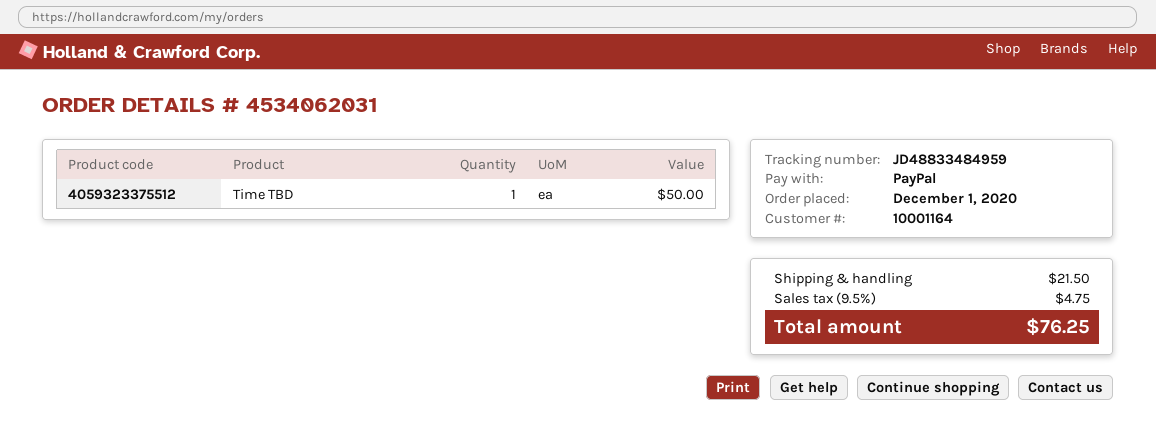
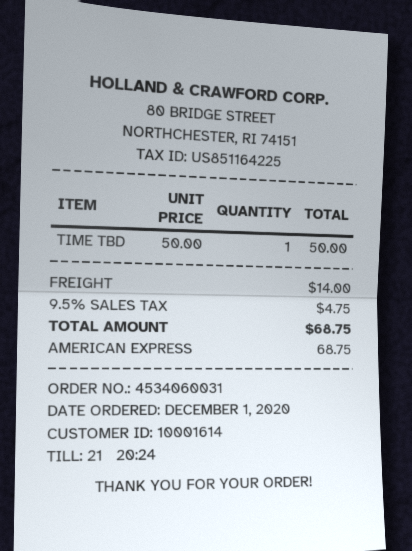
order number: 4534062031 -> 4534060031
customer number: 10001164 -> 10001614
payment method: PayPal -> American Express
shipping: 21.50 -> 14.00
total: 76.25 -> 68.75

